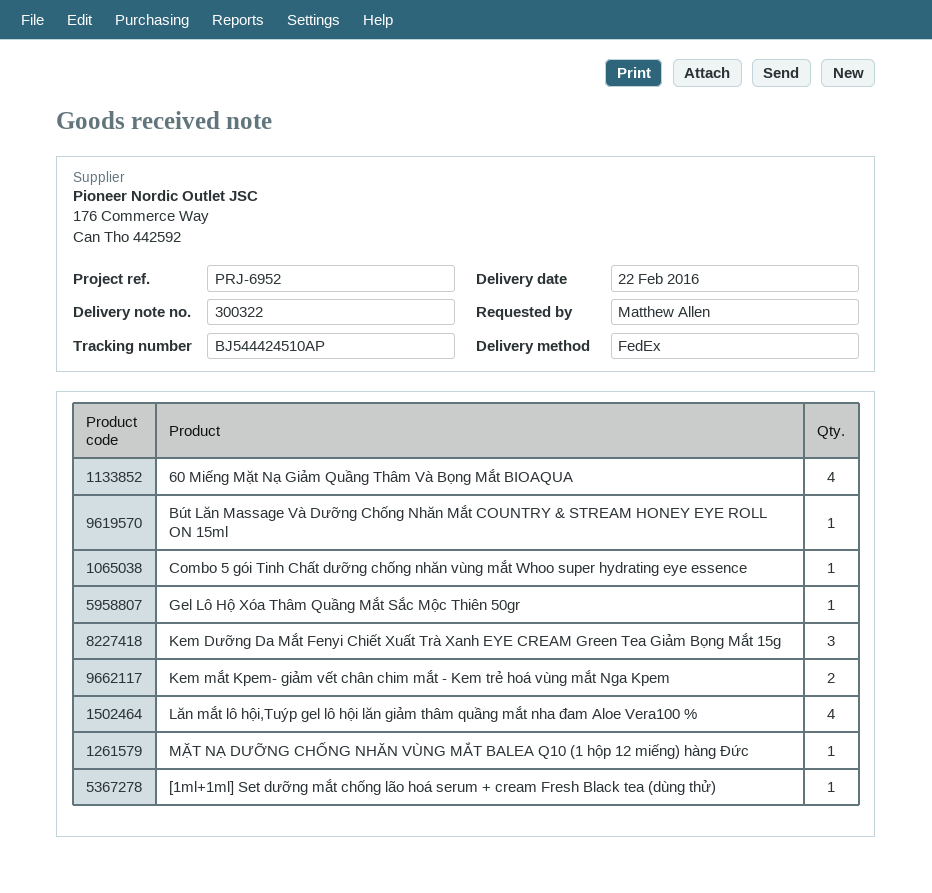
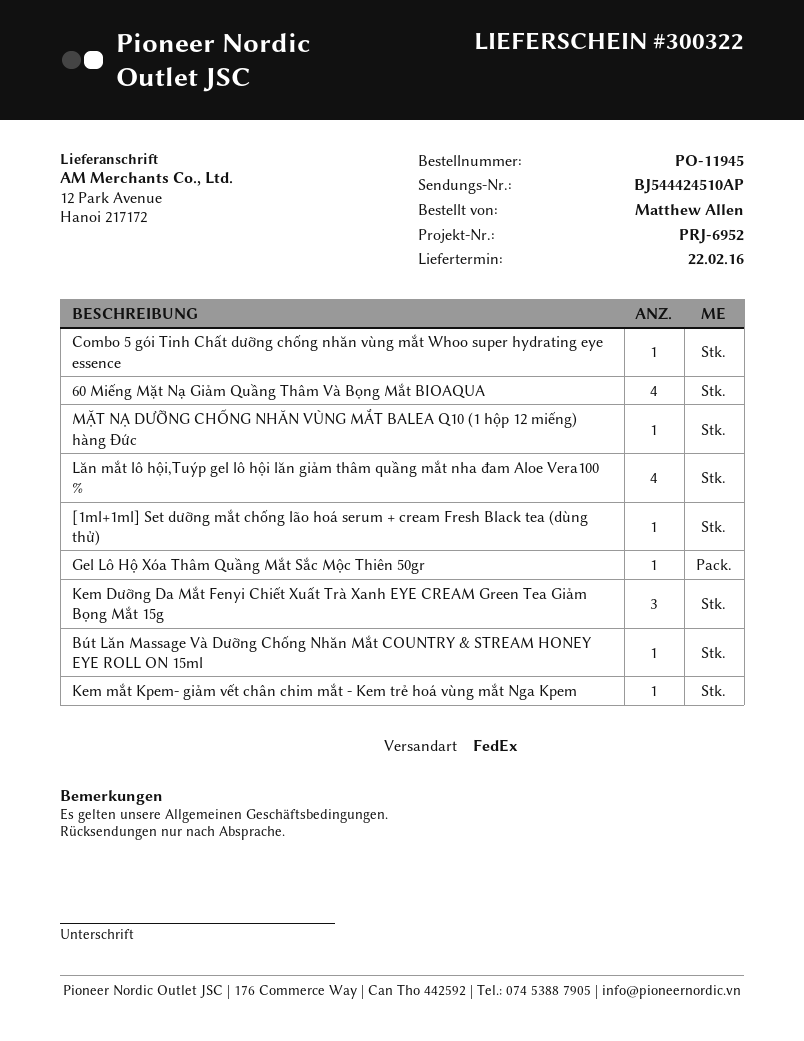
Kem mắt Kpem- giảm vết chân chim mắt - Kem trẻ hoá vùng mắt Nga Kpem: 2 -> 1

